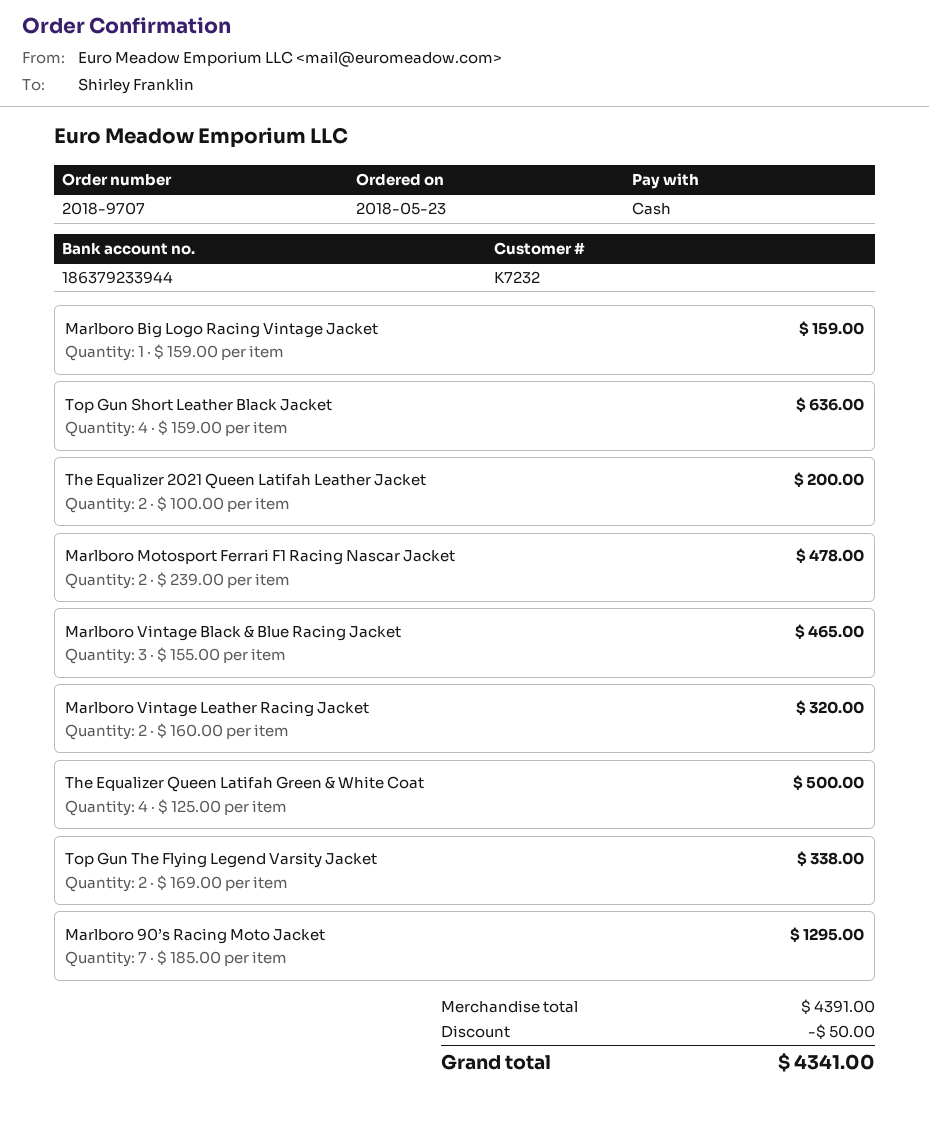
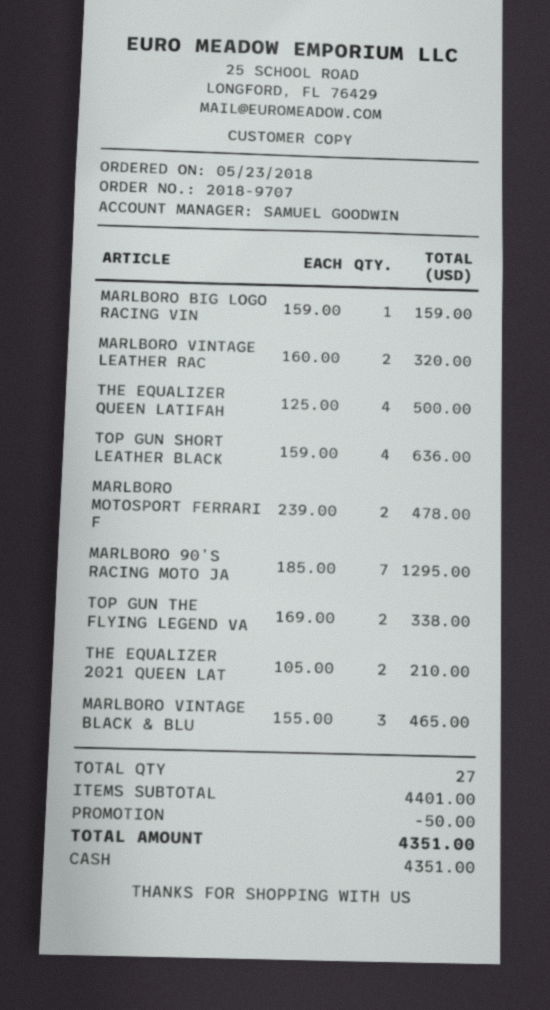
The Equalizer 2021 Queen Latifah Leather Jacket: 2 x 100.00 = 200.00 -> 2 x 105.00 = 210.00
subtotal: 4391.00 -> 4401.00
total: 4341.00 -> 4351.00

